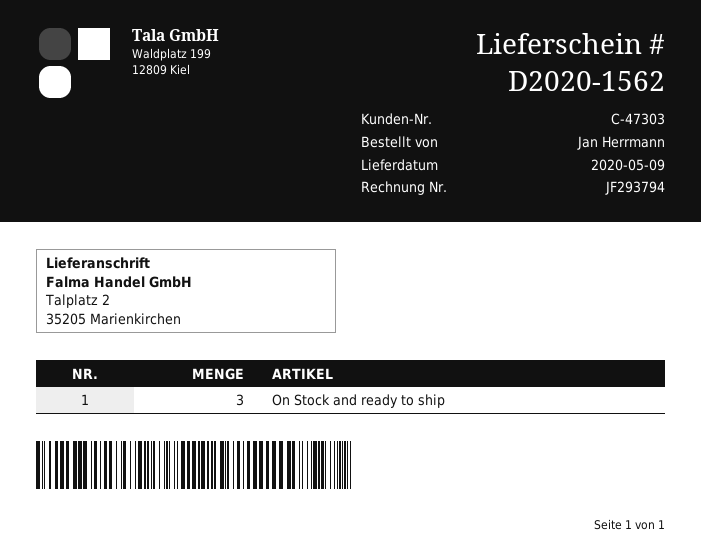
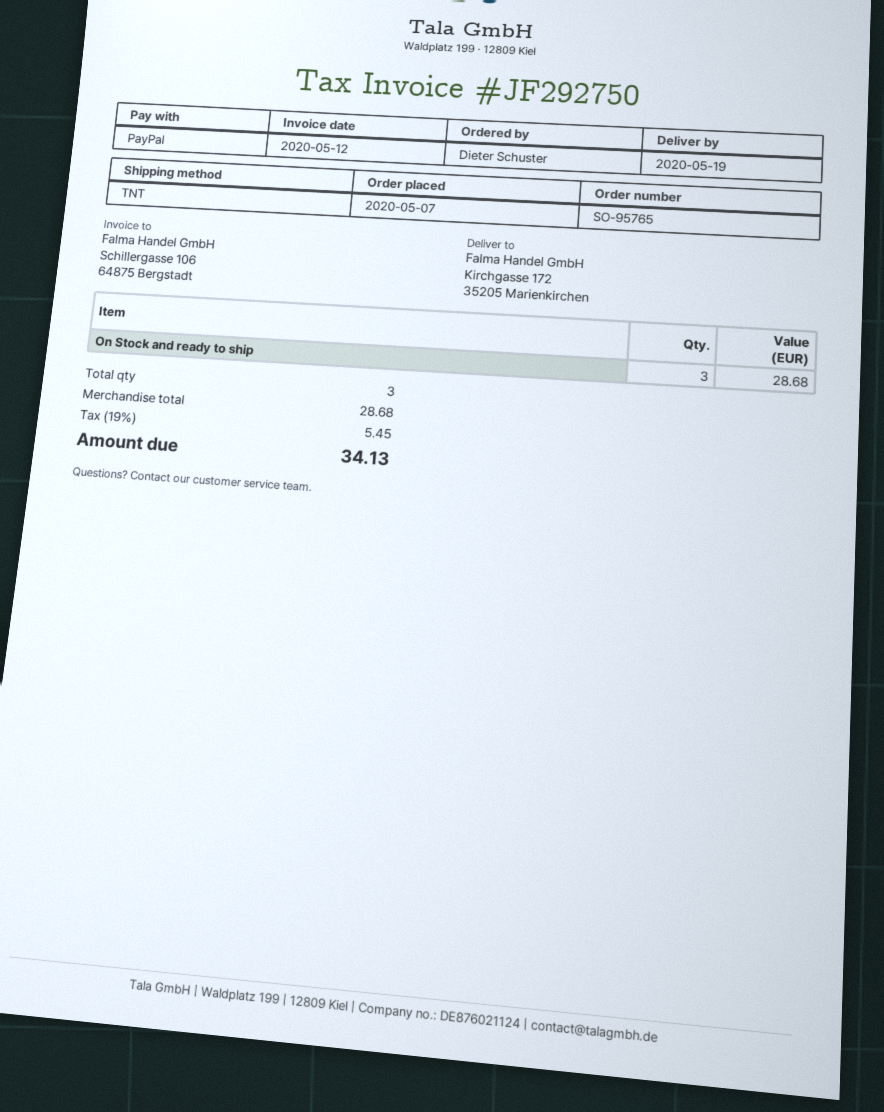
delivery date: 2020-05-09 -> 2020-05-19
invoice number: JF293794 -> JF292750
ordered by: Jan Herrmann -> Dieter Schuster
ship to: Talplatz 2, 35205 Marienkirchen -> Kirchgasse 172, 35205 Marienkirchen

